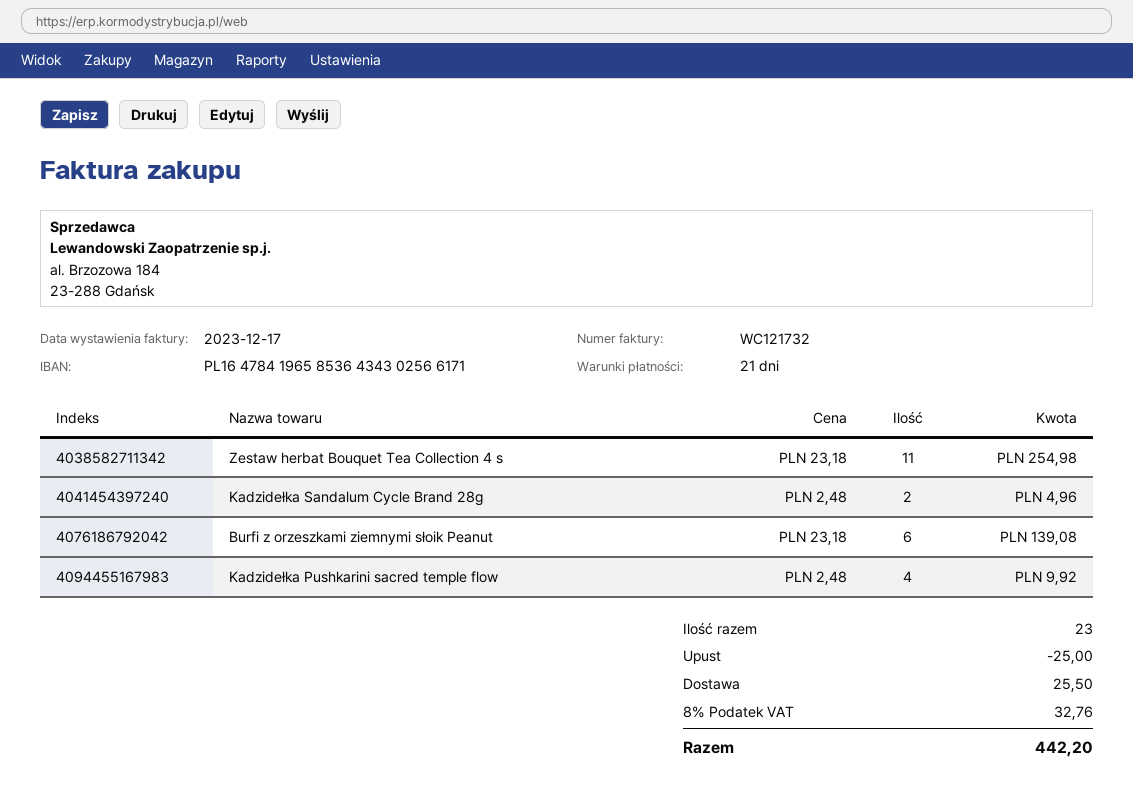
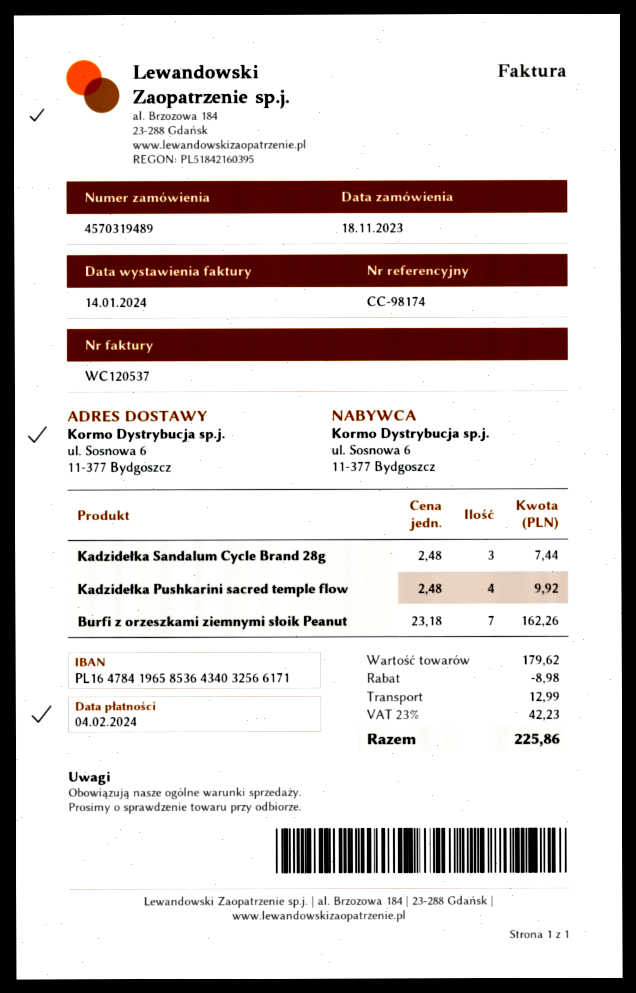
invoice number: WC121732 -> WC120537
invoice date: 2023-12-17 -> 2024-01-14
bank account: PL16478419658536434302566171 -> PL16478419658536434032566171
Zestaw herbat Bouquet Tea Collection 4 s: 11 x 23.18 = 254.98 -> none
Kadzidełka Sandalum Cycle Brand 28g: 2 x 2.48 = 4.96 -> 3 x 2.48 = 7.44
Burfi z orzeszkami ziemnymi słoik Peanut: 6 x 23.18 = 139.08 -> 7 x 23.18 = 162.26
discount: 25.00 -> 8.98
shipping: 25.50 -> 12.99
tax: 8% = 32.76 -> 23% = 42.23
total: 442.20 -> 225.86

